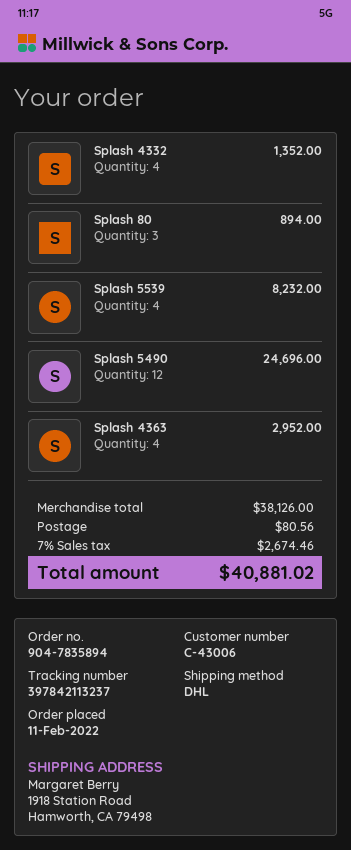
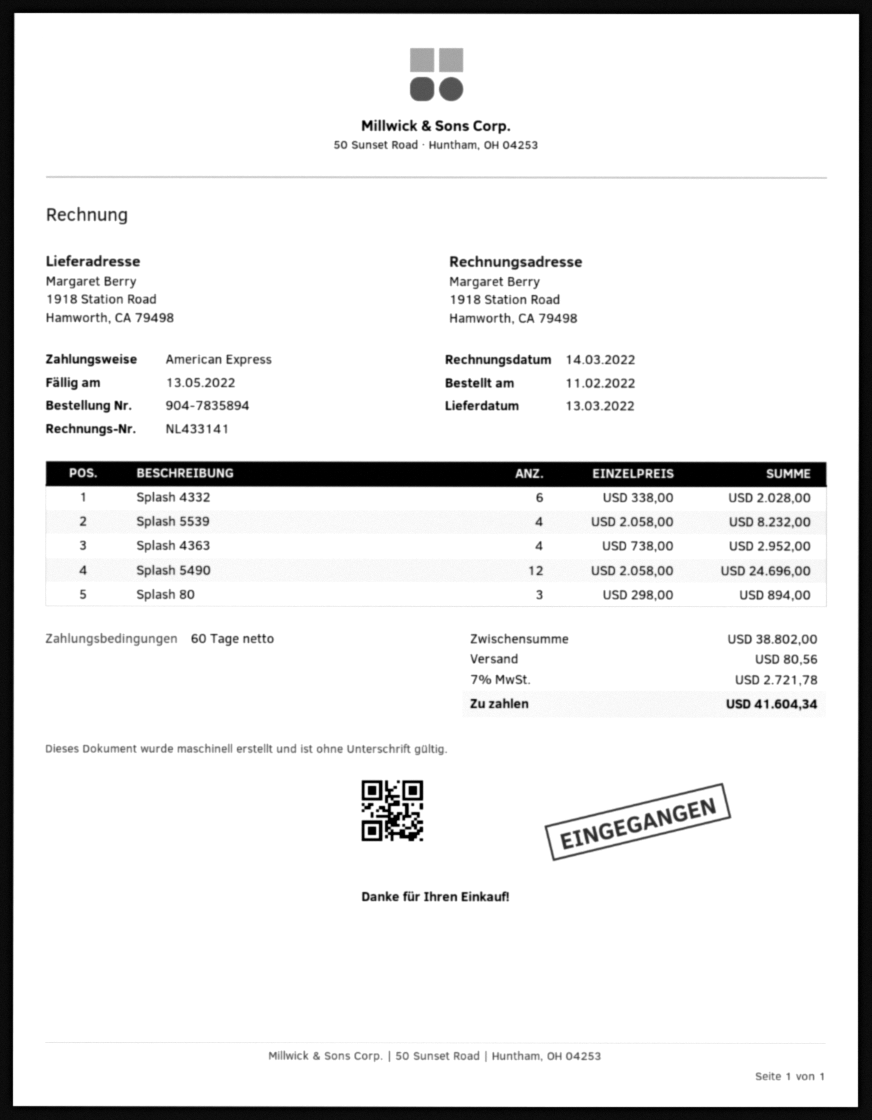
Splash 4332: 4 for 1352.00 -> 6 for 2028.00
subtotal: 38126.00 -> 38802.00
tax: 7% = 2674.46 -> 7% = 2721.78
total: 40881.02 -> 41604.34

